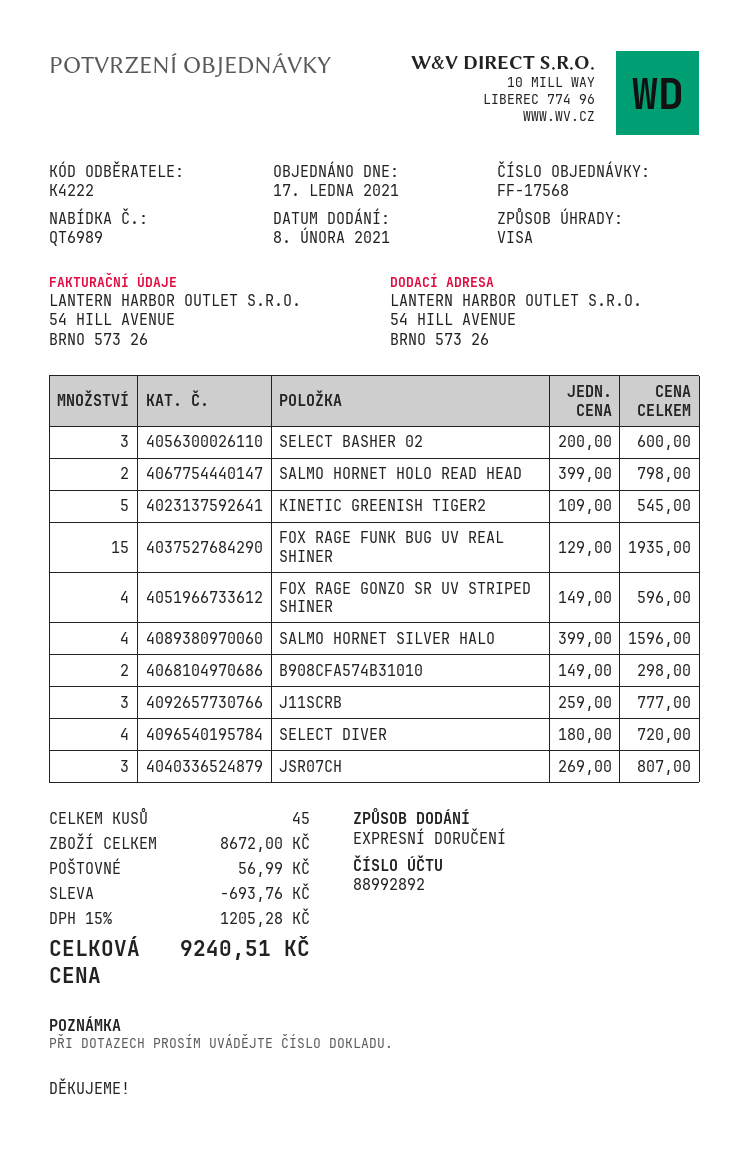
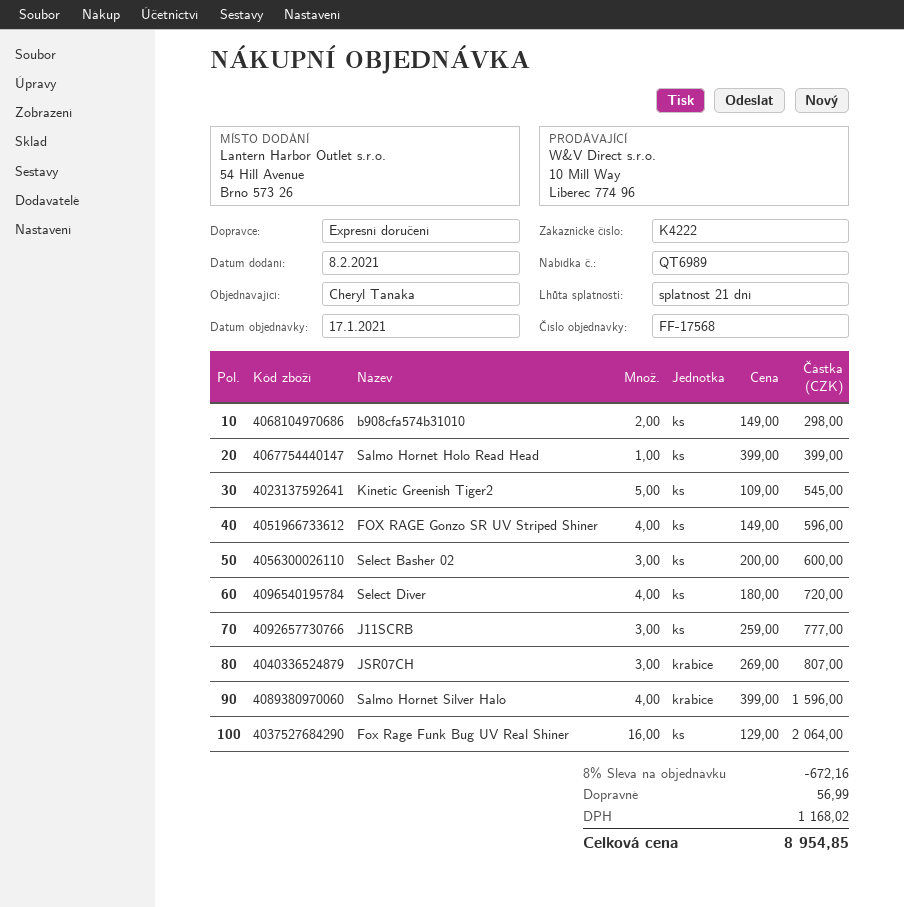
SALMO HORNET HOLO READ HEAD: 2 x 399.00 = 798.00 -> 1 x 399.00 = 399.00
FOX RAGE FUNK BUG UV REAL SHINER: 15 x 129.00 = 1935.00 -> 16 x 129.00 = 2064.00
discount: 693.76 -> 672.16
tax: 1205.28 -> 1168.02
total: 9240.51 -> 8954.85

